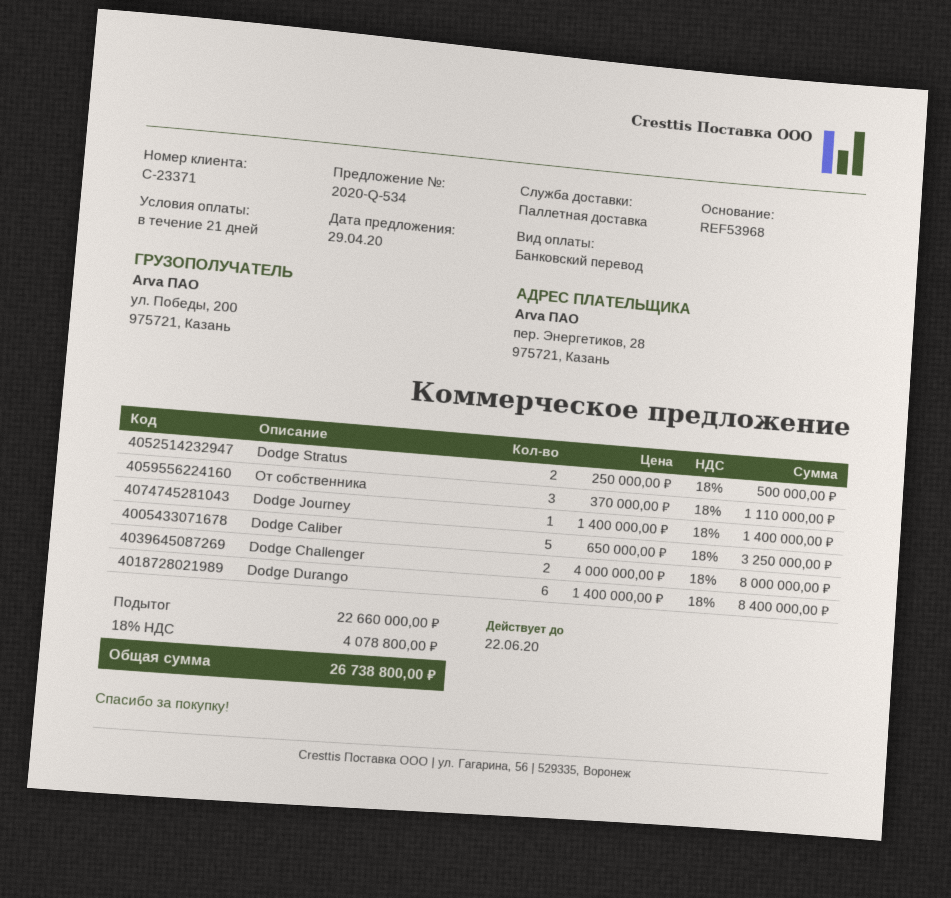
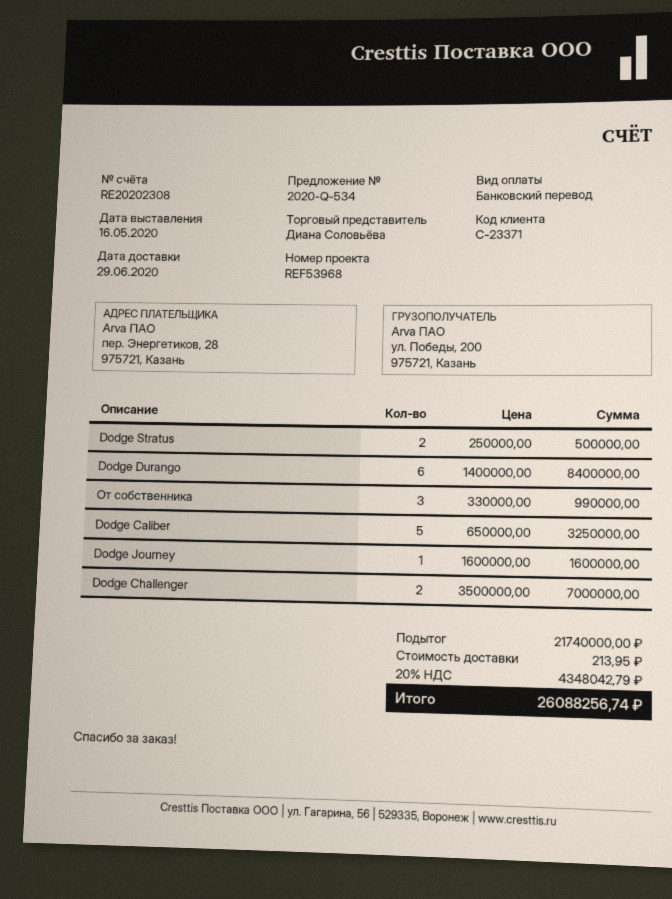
От собственника: 3 x 370000.00 = 1110000.00 -> 3 x 330000.00 = 990000.00
Dodge Journey: 1 x 1400000.00 = 1400000.00 -> 1 x 1600000.00 = 1600000.00
Dodge Challenger: 2 x 4000000.00 = 8000000.00 -> 2 x 3500000.00 = 7000000.00
subtotal: 22660000.00 -> 21740000.00
shipping: none -> 213.95
tax: 18% = 4078800.00 -> 20% = 4348042.79
total: 26738800.00 -> 26088256.74

